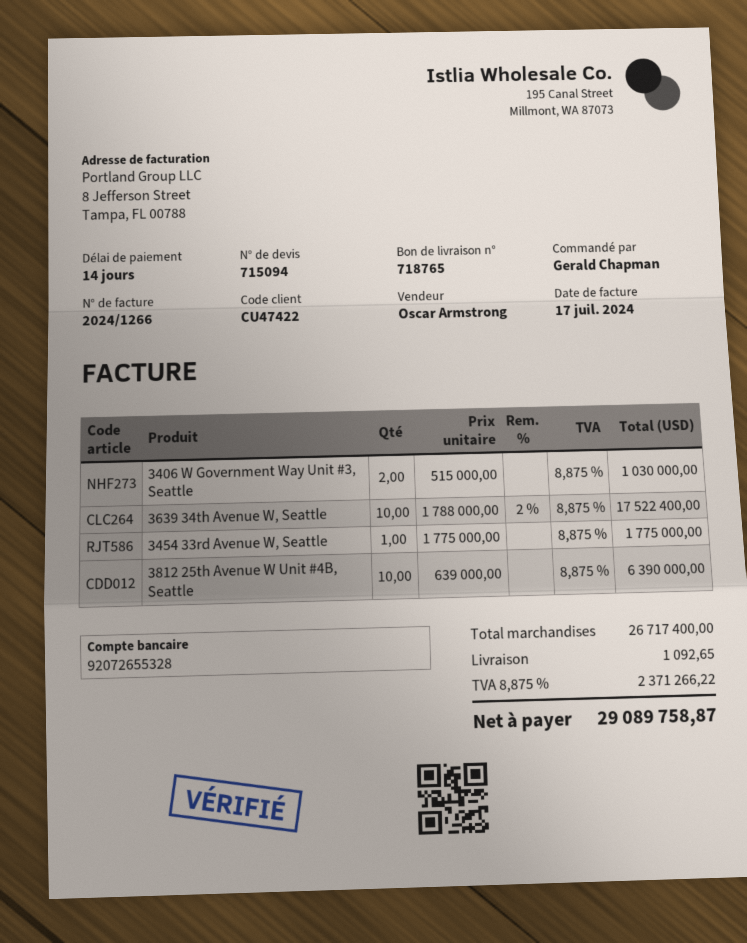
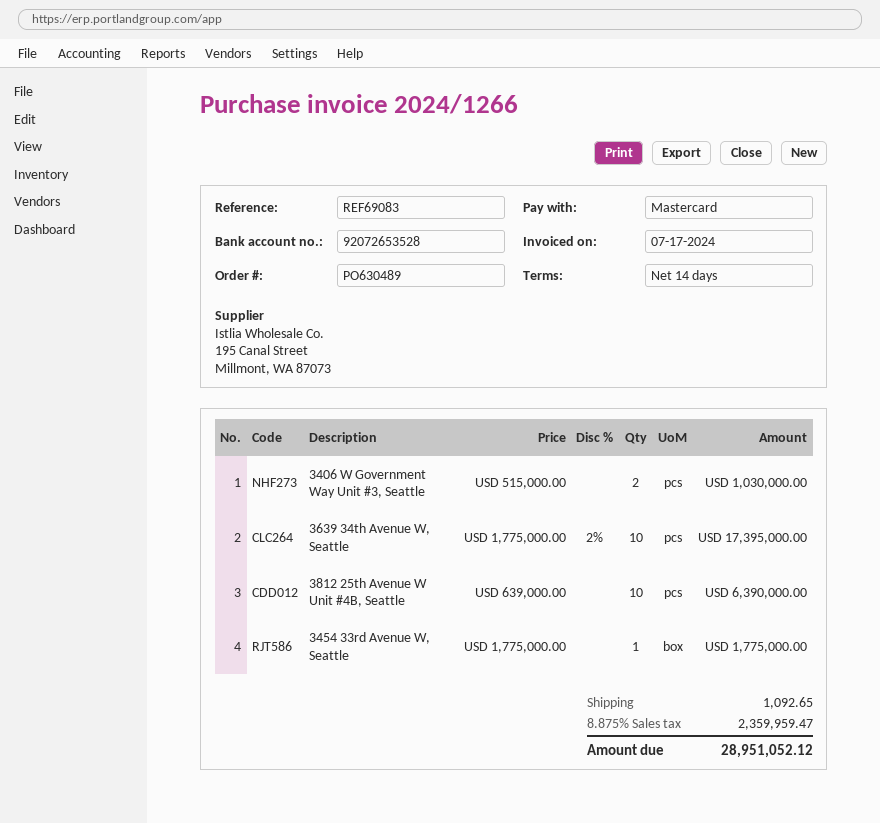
bank account: 92072655328 -> 92072653528
3639 34th Avenue W, Seattle: 10 x 1788000.00 - 2% = 17522400.00 -> 10 x 1775000.00 - 2% = 17395000.00
tax: 8.875% = 2371266.22 -> 8.875% = 2359959.47
total: 29089758.87 -> 28951052.12

